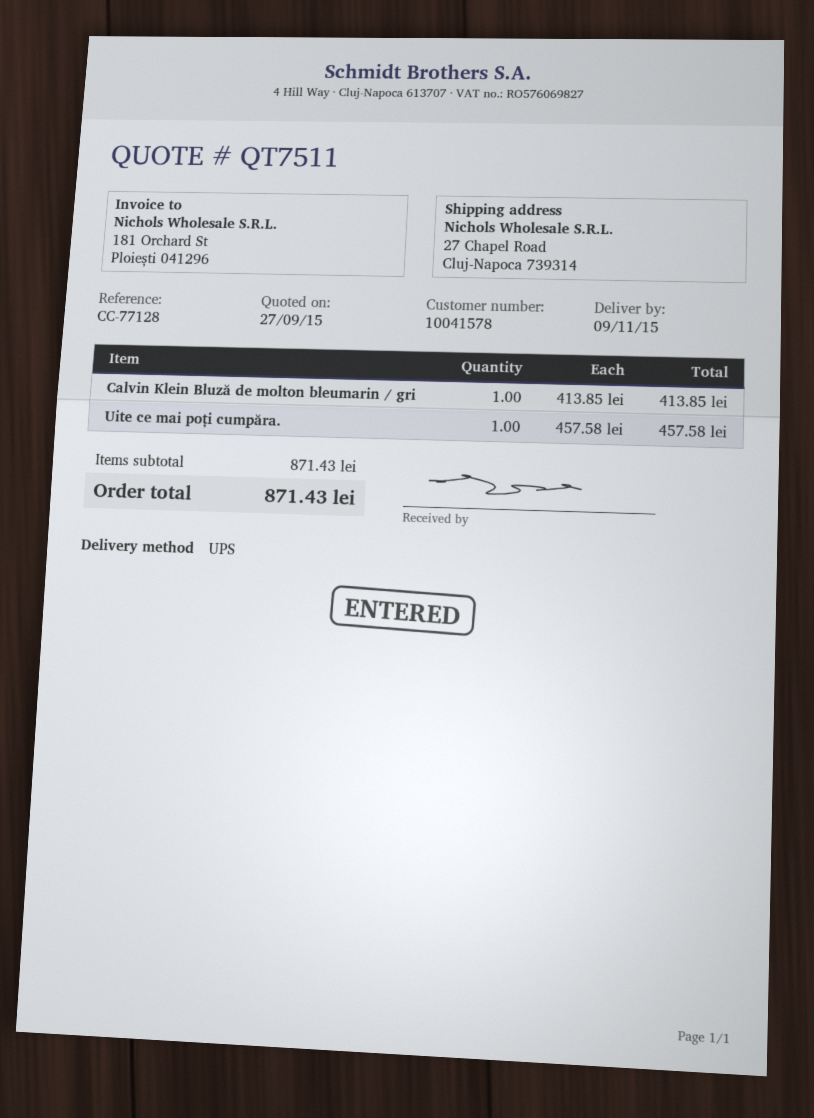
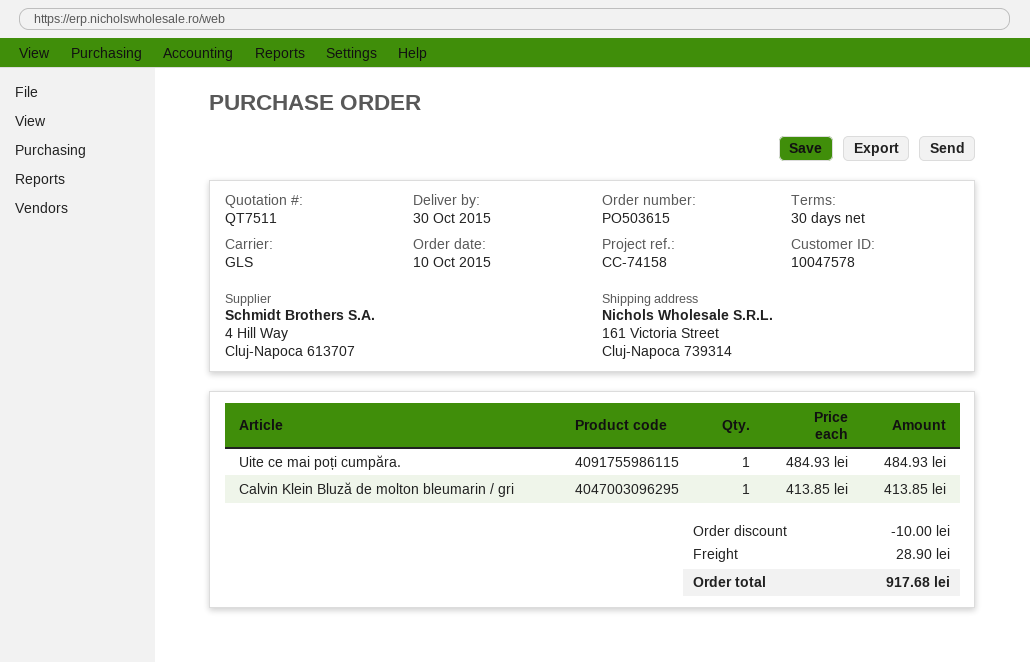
delivery date: 2015-11-09 -> 2015-10-30
customer number: 10041578 -> 10047578
reference: CC-77128 -> CC-74158
shipping method: UPS -> GLS
ship to: 27 Chapel Road, Cluj-Napoca 739314 -> 161 Victoria Street, Cluj-Napoca 739314
Uite ce mai poți cumpăra.: 1 x 457.58 = 457.58 -> 1 x 484.93 = 484.93
discount: none -> 10.00
shipping: none -> 28.90
total: 871.43 -> 917.68

